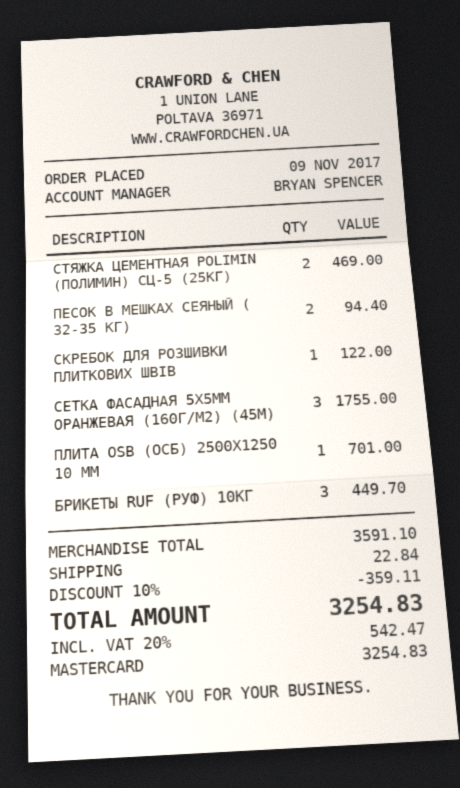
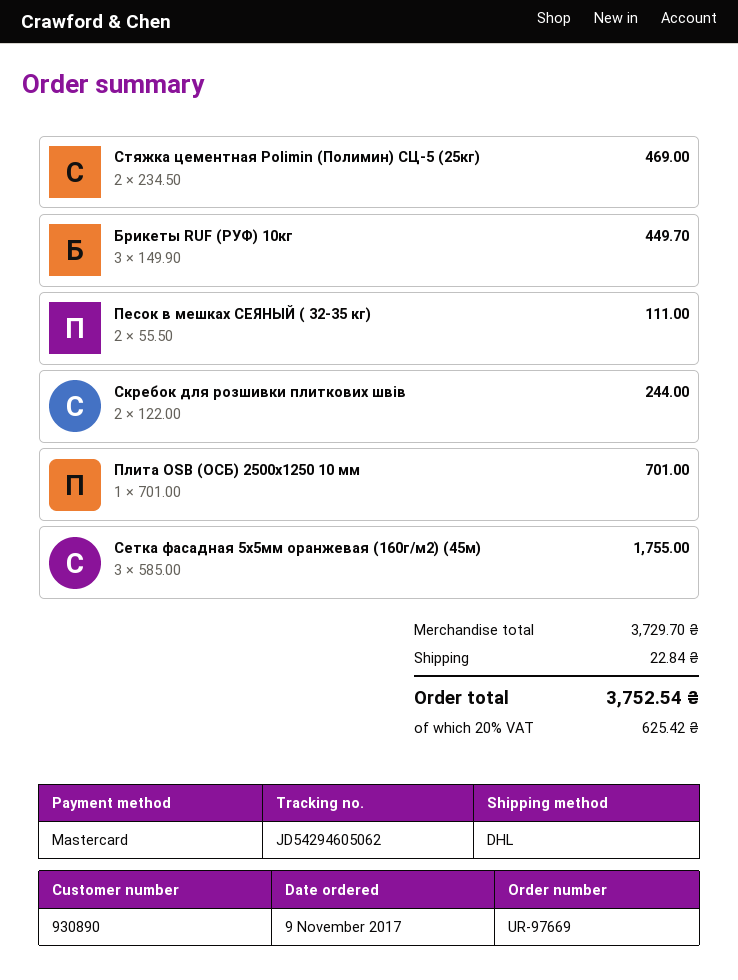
ПЕСОК В МЕШКАХ СЕЯНЫЙ ( 32-35 КГ): 2 for 94.40 -> 2 for 111.00
СКРЕБОК ДЛЯ РОЗШИВКИ ПЛИТКОВИХ ШВІВ: 1 for 122.00 -> 2 for 244.00
subtotal: 3591.10 -> 3729.70
discount: 10% = 359.11 -> none
tax: 20% = 542.47 -> 20% = 625.42
total: 3254.83 -> 3752.54

